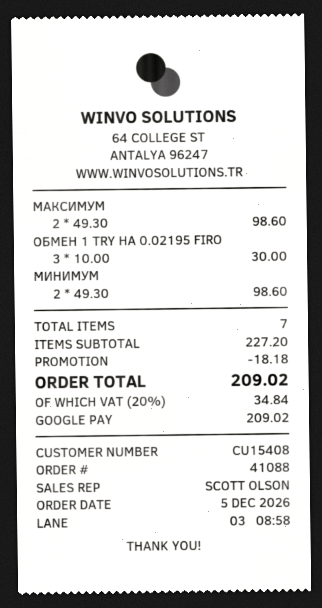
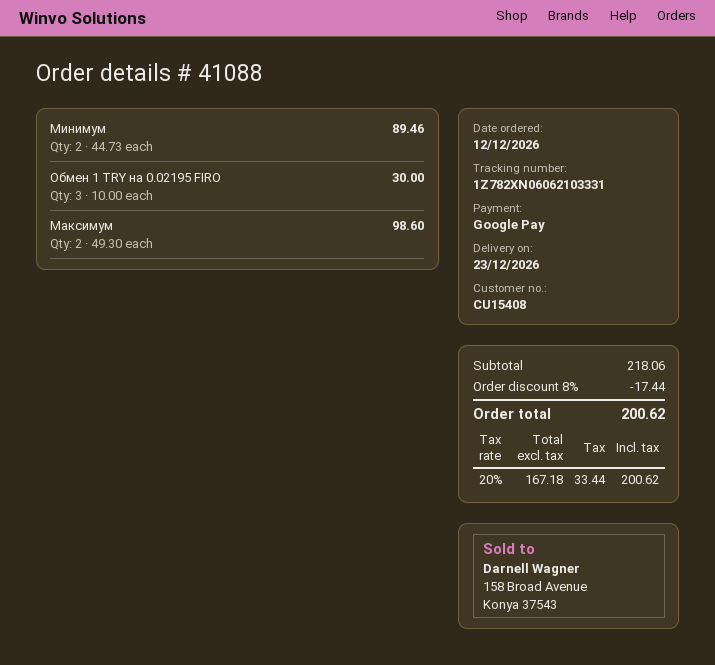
order date: 2026-12-05 -> 2026-12-12
МИНИМУМ: 2 x 49.30 = 98.60 -> 2 x 44.73 = 89.46
subtotal: 227.20 -> 218.06
discount: 18.18 -> 17.44
tax: 20% = 34.84 -> 20% = 33.44
total: 209.02 -> 200.62

